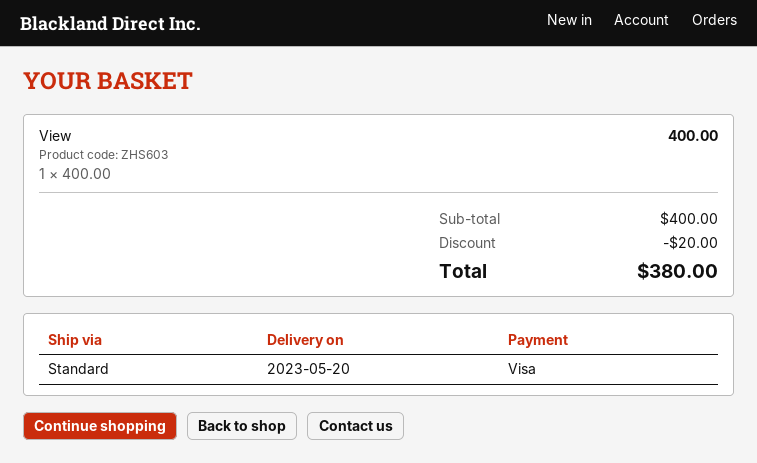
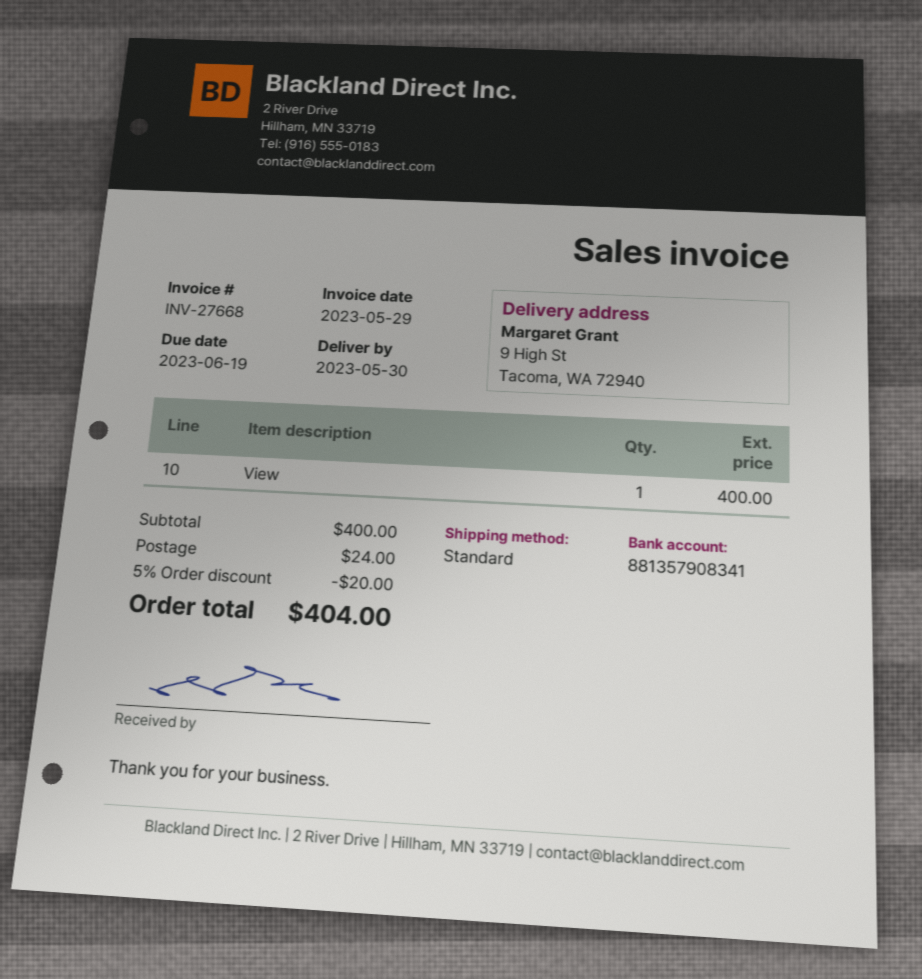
delivery date: 2023-05-20 -> 2023-05-30
shipping: none -> 24.00
total: 380.00 -> 404.00

